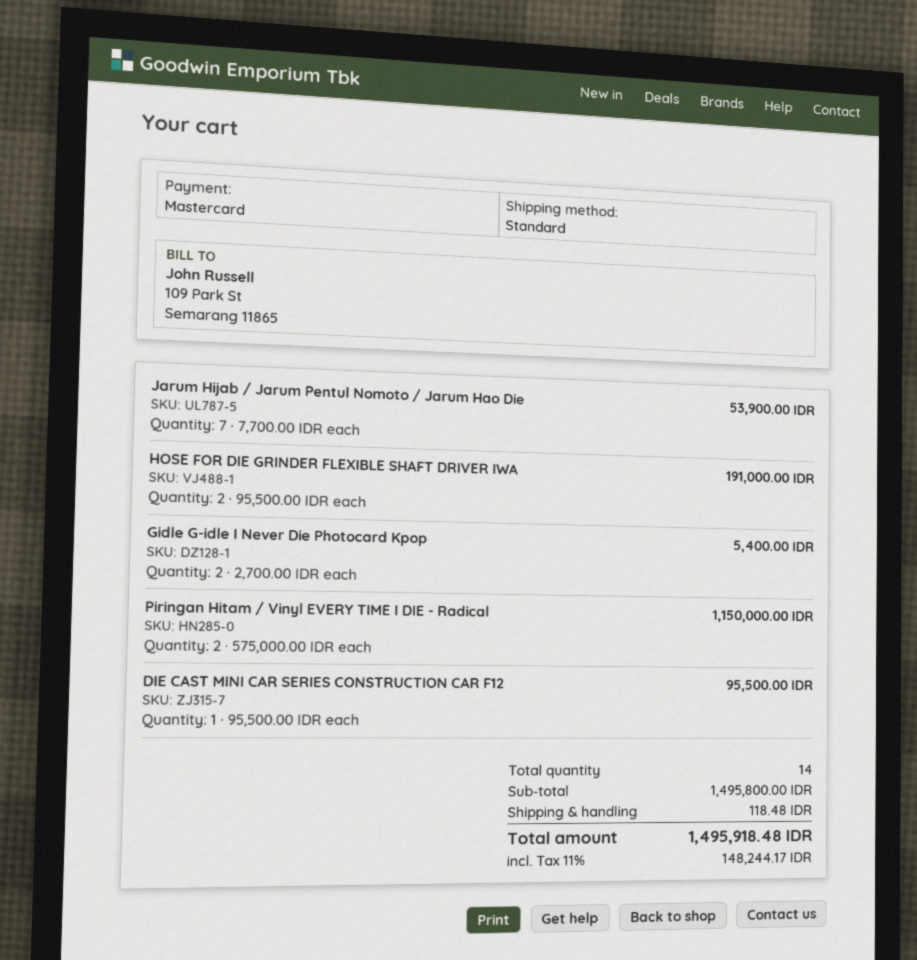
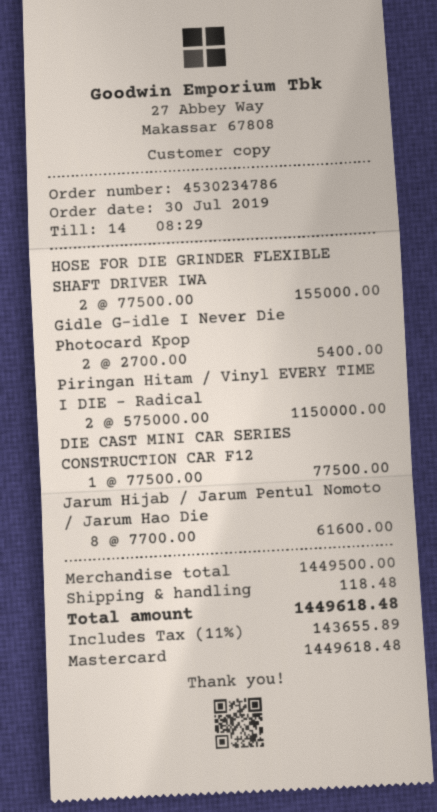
Jarum Hijab / Jarum Pentul Nomoto / Jarum Hao Die: 7 x 7700.00 = 53900.00 -> 8 x 7700.00 = 61600.00
HOSE FOR DIE GRINDER FLEXIBLE SHAFT DRIVER IWA: 2 x 95500.00 = 191000.00 -> 2 x 77500.00 = 155000.00
DIE CAST MINI CAR SERIES CONSTRUCTION CAR F12: 1 x 95500.00 = 95500.00 -> 1 x 77500.00 = 77500.00
subtotal: 1495800.00 -> 1449500.00
tax: 11% = 148244.17 -> 11% = 143655.89
total: 1495918.48 -> 1449618.48

